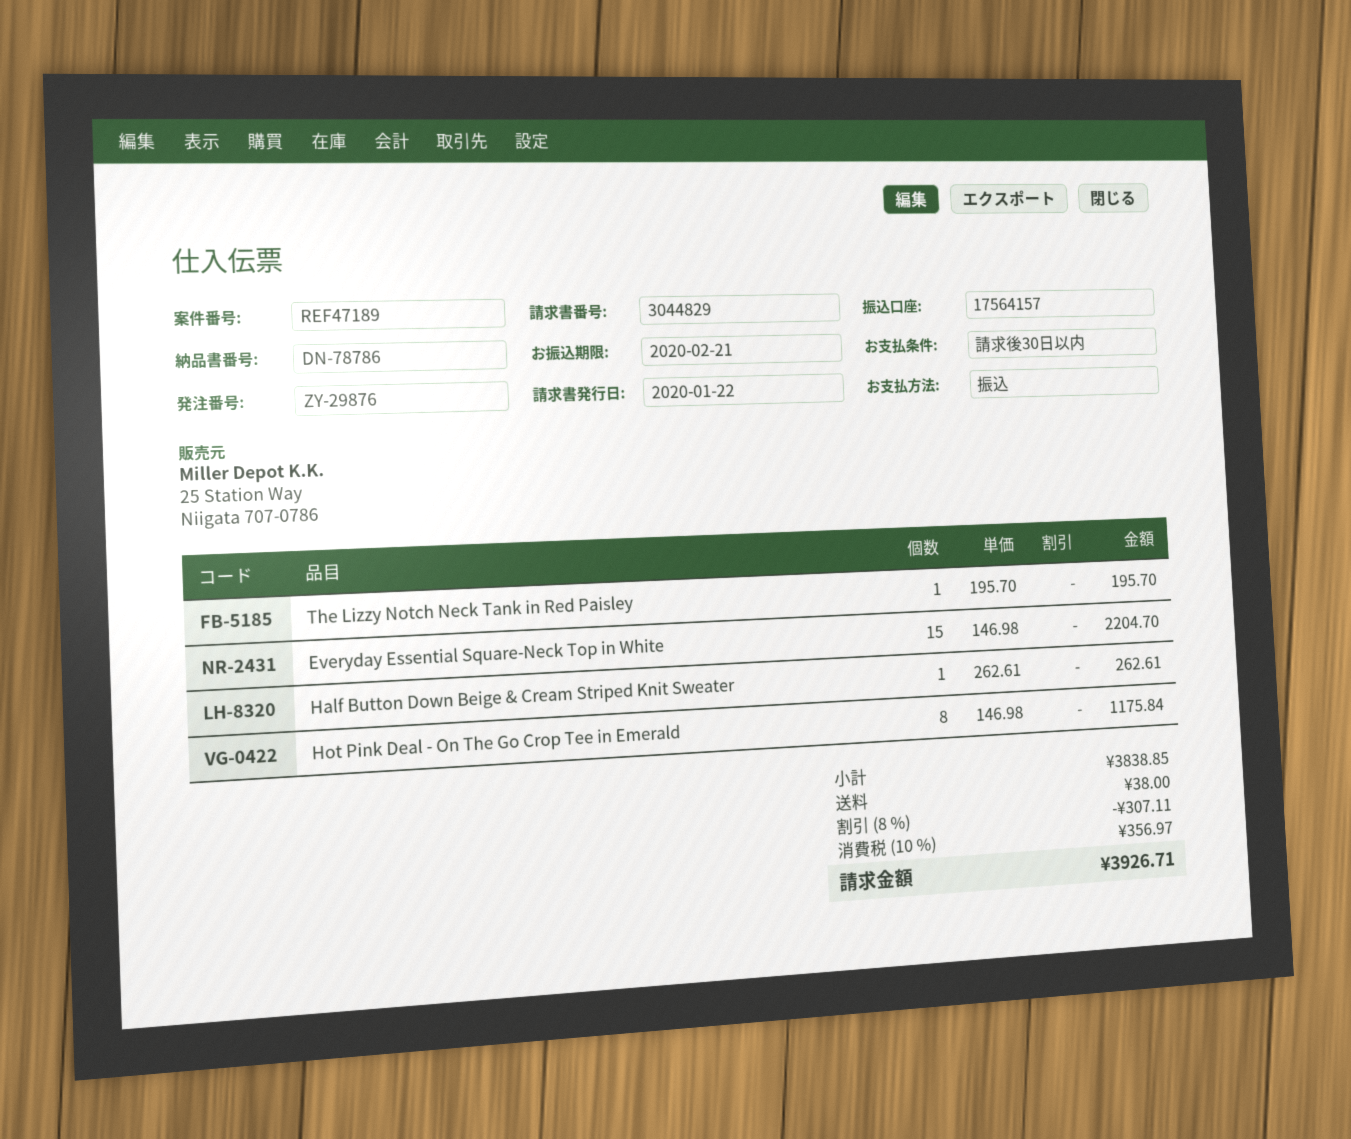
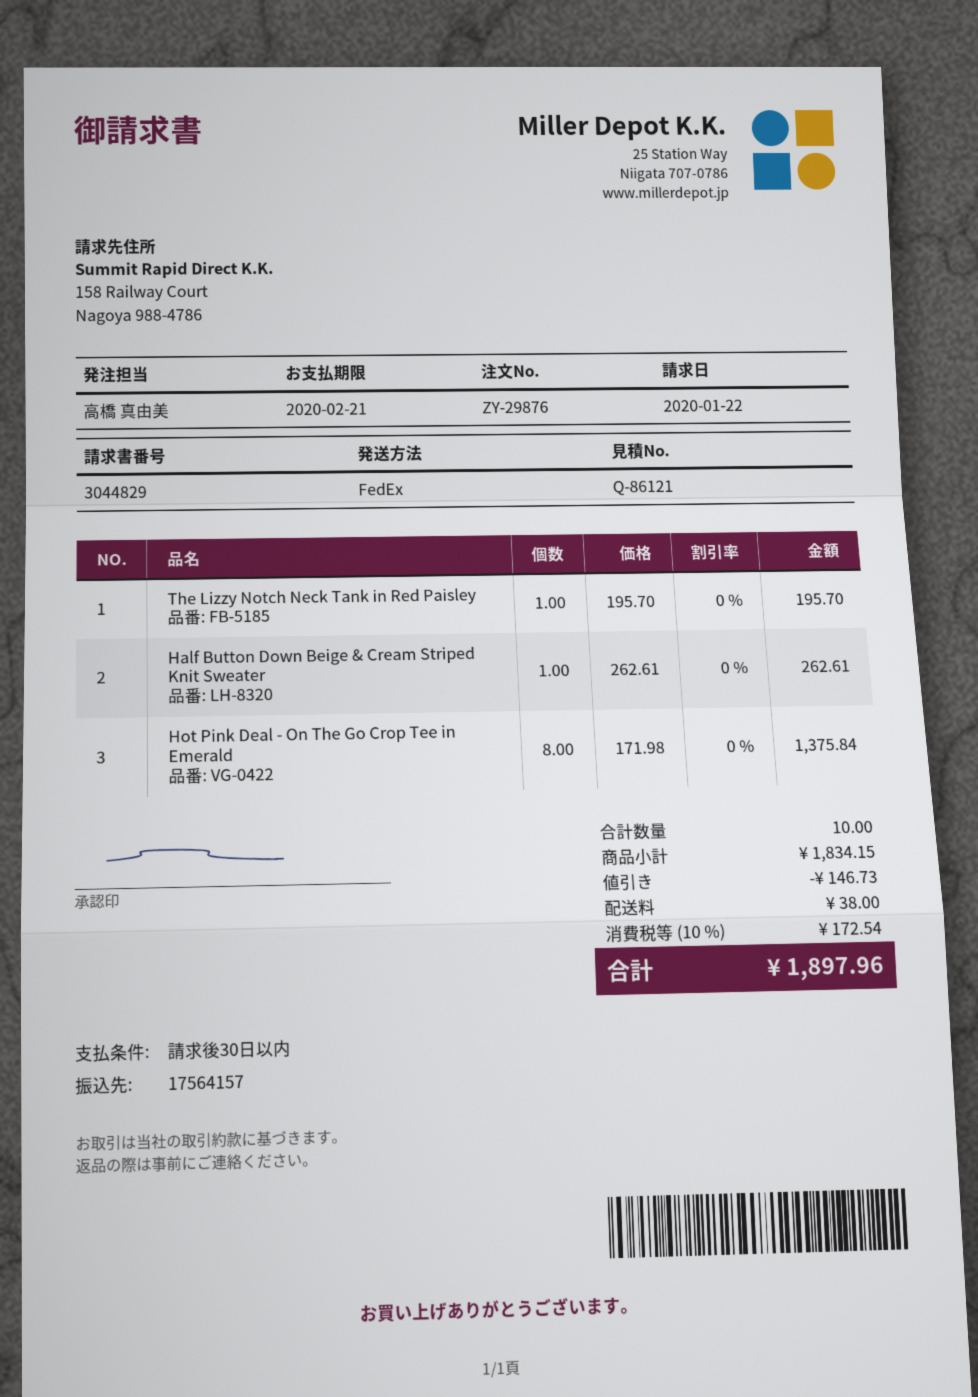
Everyday Essential Square-Neck Top in White: 15 x 146.98 = 2204.70 -> none
Hot Pink Deal - On The Go Crop Tee in Emerald: 8 x 146.98 = 1175.84 -> 8 x 171.98 = 1375.84
subtotal: 3838.85 -> 1834.15
discount: 307.11 -> 146.73
tax: 10% = 356.97 -> 10% = 172.54
total: 3926.71 -> 1897.96

